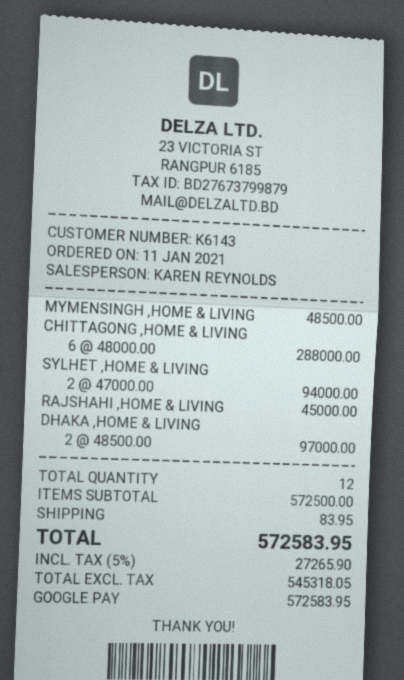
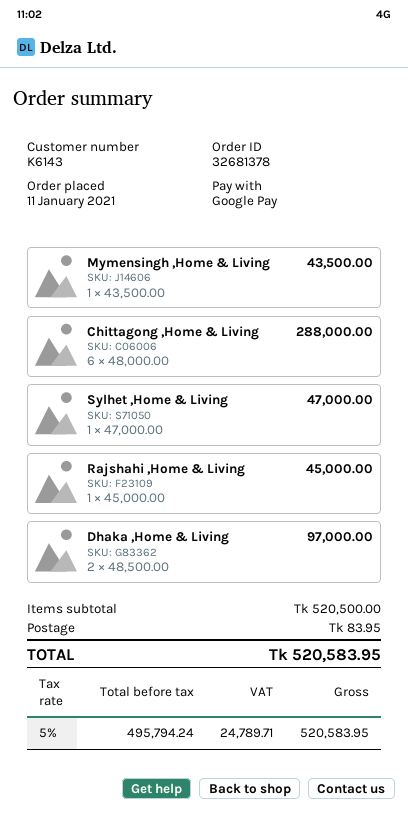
MYMENSINGH ,HOME & LIVING: 1 x 48500.00 = 48500.00 -> 1 x 43500.00 = 43500.00
SYLHET ,HOME & LIVING: 2 x 47000.00 = 94000.00 -> 1 x 47000.00 = 47000.00
subtotal: 572500.00 -> 520500.00
net: 545318.05 -> 495794.24
tax: 5% = 27265.90 -> 5% = 24789.71
total: 572583.95 -> 520583.95

